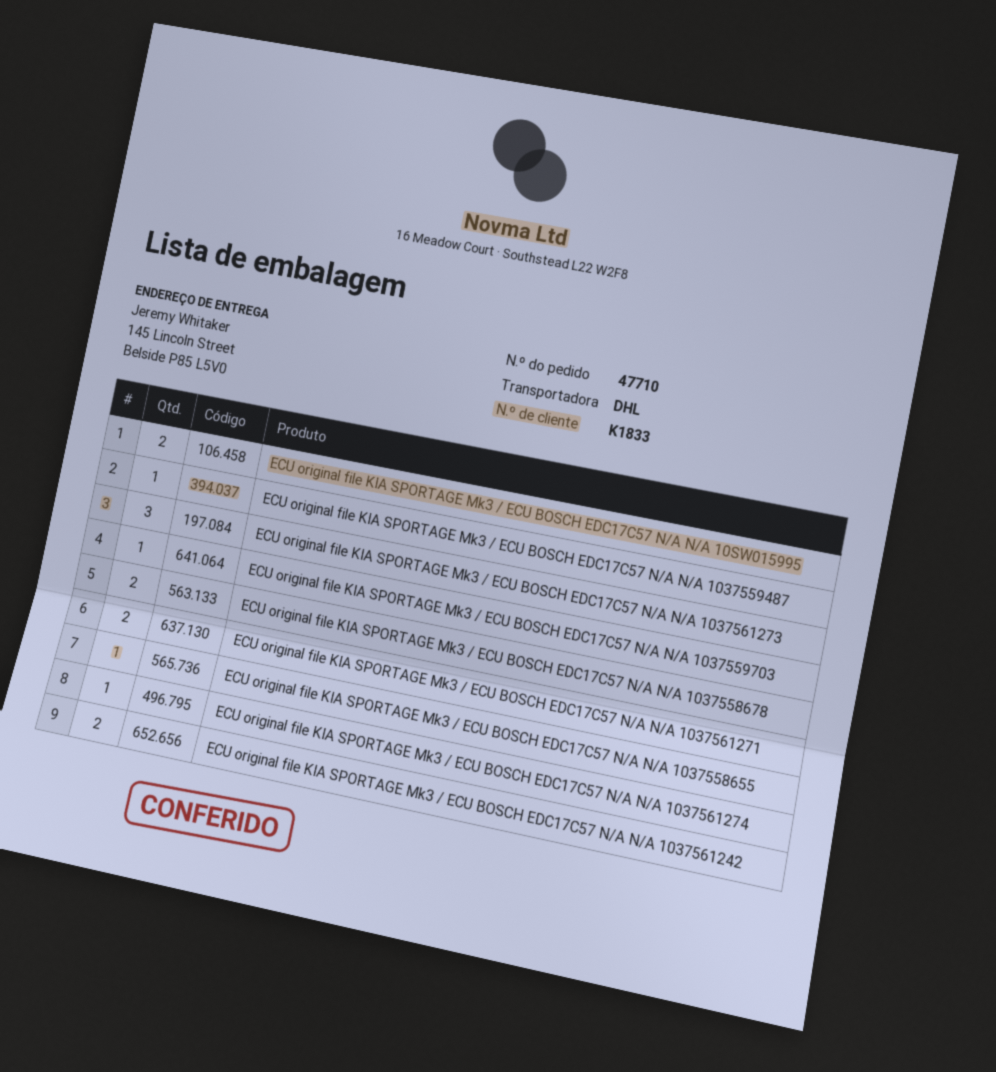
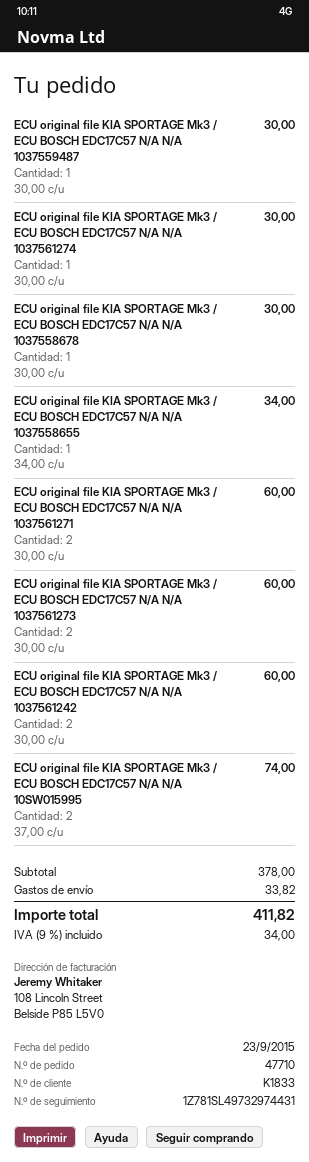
ECU original file KIA SPORTAGE Mk3 / ECU BOSCH EDC17C57 N/A N/A 1037561273: 3 -> 2
ECU original file KIA SPORTAGE Mk3 / ECU BOSCH EDC17C57 N/A N/A 1037559703: 1 -> none
ECU original file KIA SPORTAGE Mk3 / ECU BOSCH EDC17C57 N/A N/A 1037558678: 2 -> 1

